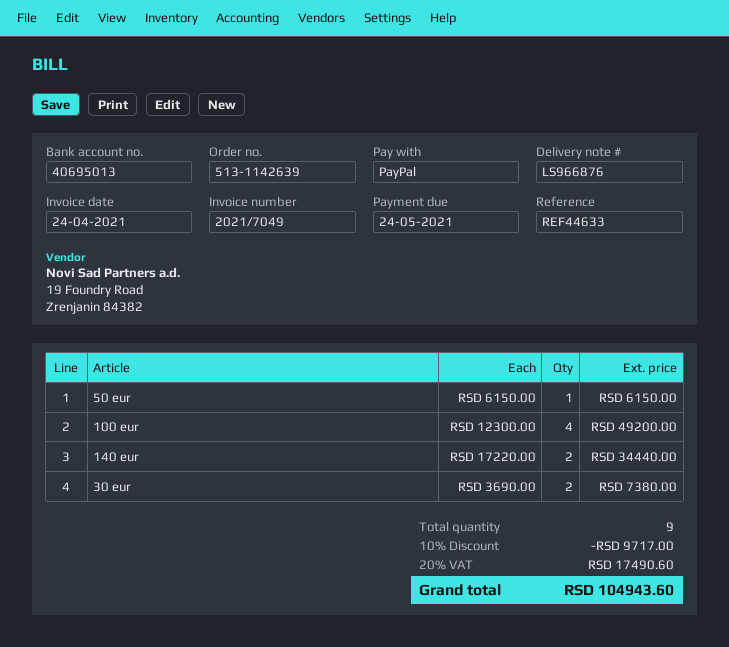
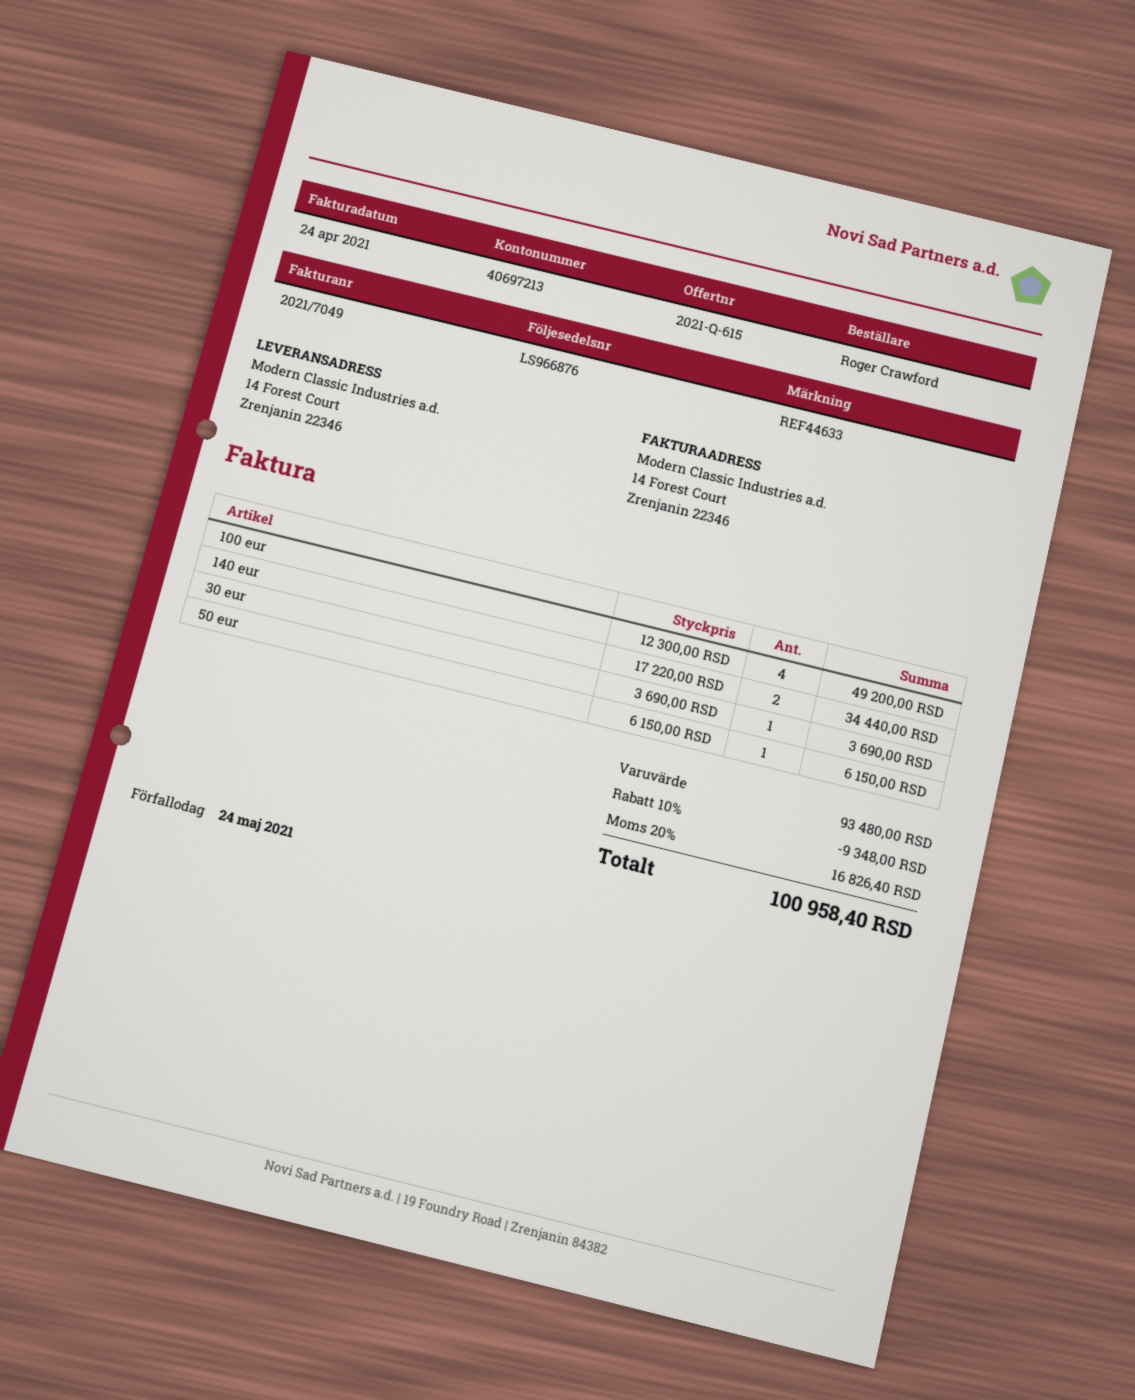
bank account: 40695013 -> 40697213
30 eur: 2 x 3690.00 = 7380.00 -> 1 x 3690.00 = 3690.00
discount: 10% = 9717.00 -> 10% = 9348.00
tax: 20% = 17490.60 -> 20% = 16826.40
total: 104943.60 -> 100958.40

